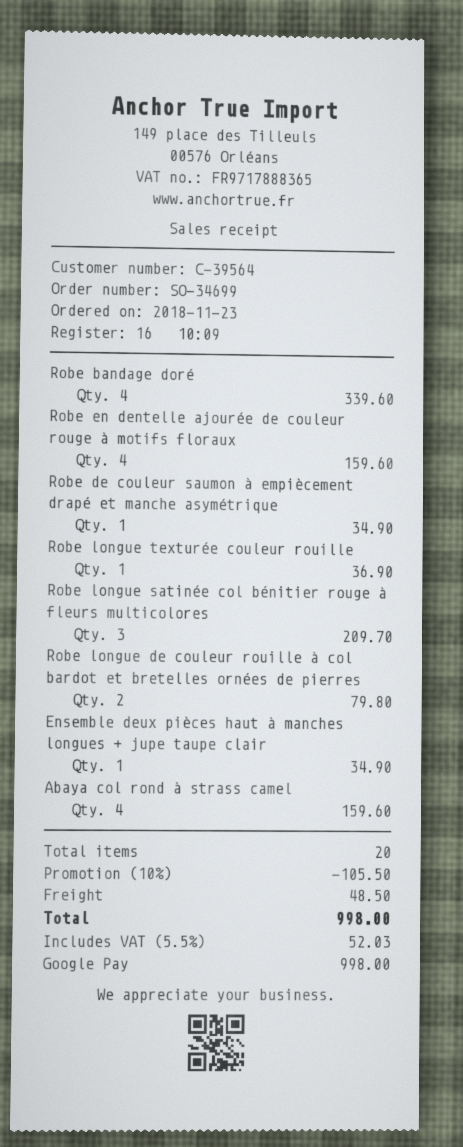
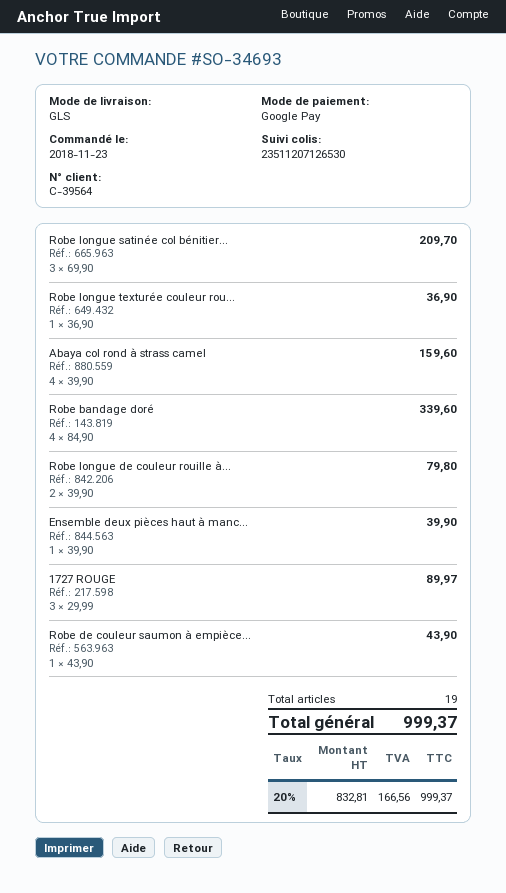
order number: SO-34699 -> SO-34693
Robe en dentelle ajourée de couleur rouge à motifs floraux: 4 for 159.60 -> none
Robe de couleur saumon à empiècement drapé et manche asymétrique: 1 for 34.90 -> 1 for 43.90
Ensemble deux pièces haut à manches longues + jupe taupe clair: 1 for 34.90 -> 1 for 39.90
1727 ROUGE: none -> 3 for 89.97
total quantity: 20 -> 19
discount: 10% = 105.50 -> none
shipping: 48.50 -> none
tax: 5.5% = 52.03 -> 20% = 166.56
total: 998.00 -> 999.37

